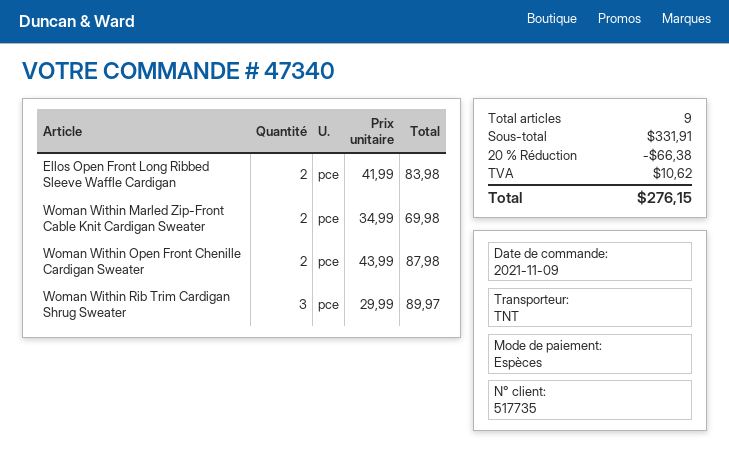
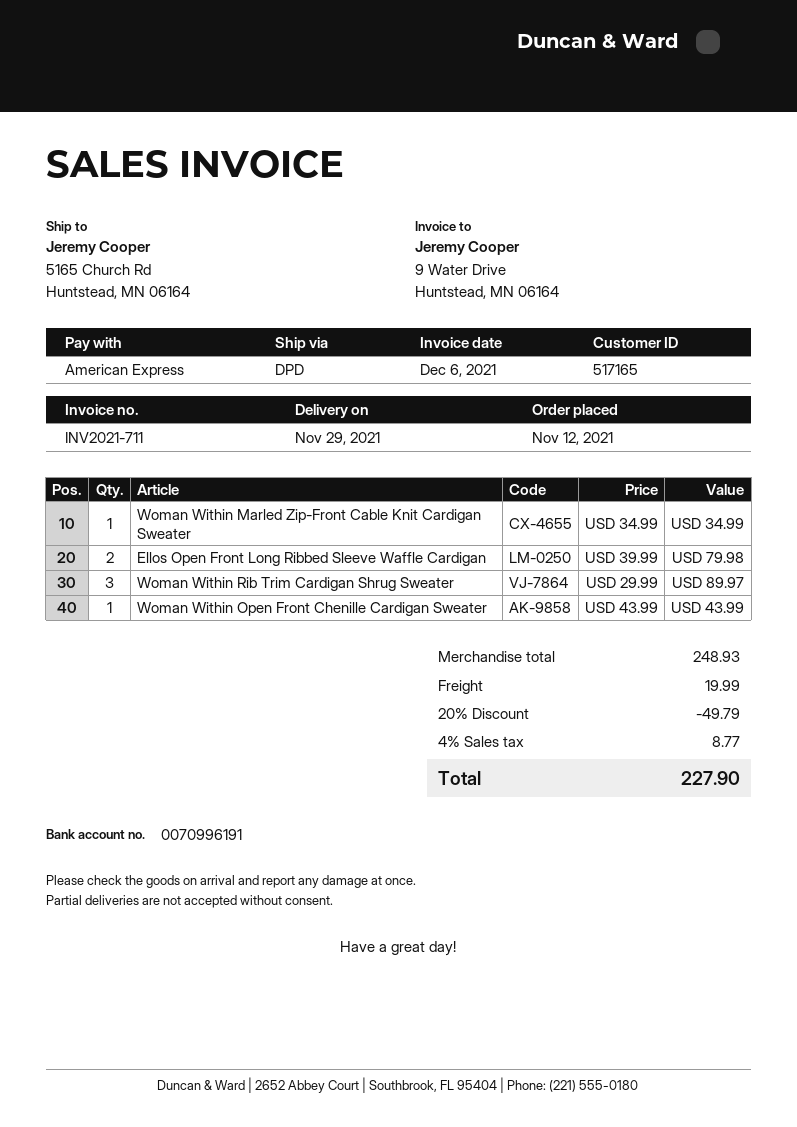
order date: 2021-11-09 -> 2021-11-12
customer number: 517735 -> 517165
payment method: cash -> American Express
shipping method: TNT -> DPD
Ellos Open Front Long Ribbed Sleeve Waffle Cardigan: 2 x 41.99 = 83.98 -> 2 x 39.99 = 79.98
Woman Within Marled Zip-Front Cable Knit Cardigan Sweater: 2 x 34.99 = 69.98 -> 1 x 34.99 = 34.99
Woman Within Open Front Chenille Cardigan Sweater: 2 x 43.99 = 87.98 -> 1 x 43.99 = 43.99
subtotal: 331.91 -> 248.93
discount: 20% = 66.38 -> 20% = 49.79
shipping: none -> 19.99
tax: 10.62 -> 8.77
total: 276.15 -> 227.90

